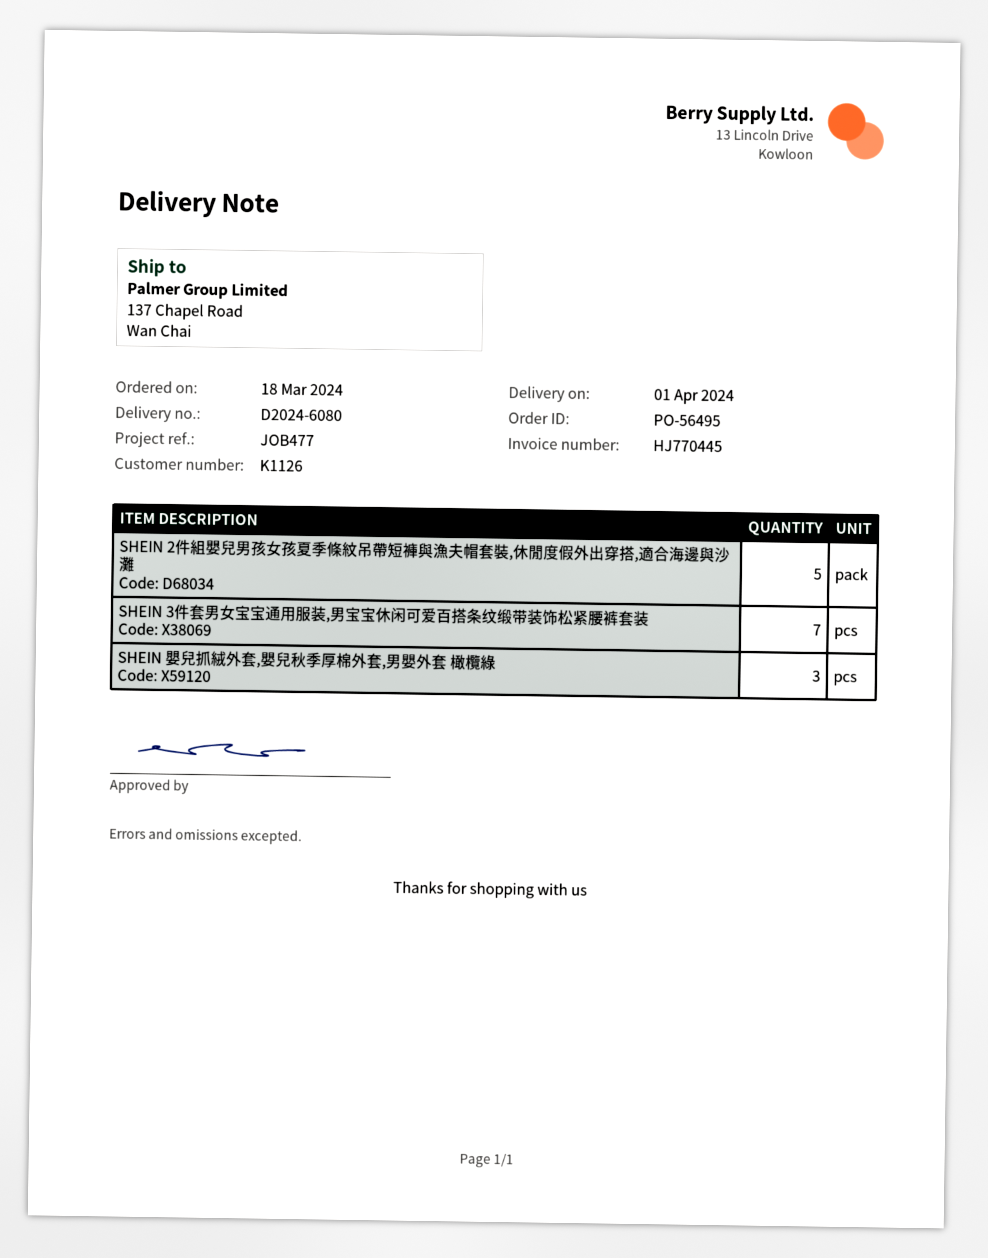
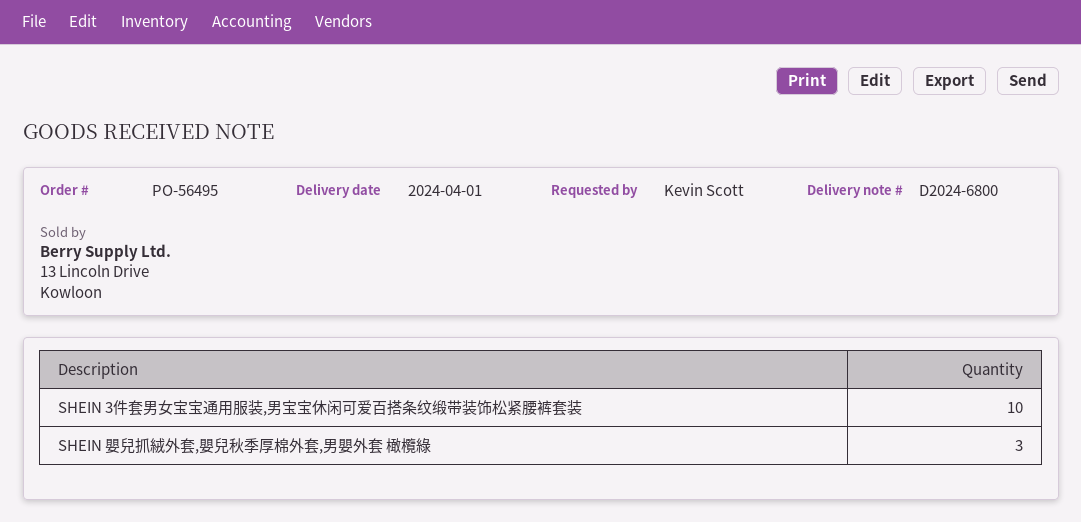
delivery note number: D2024-6080 -> D2024-6800
SHEIN 2件組嬰兒男孩女孩夏季條紋吊帶短褲與漁夫帽套裝,休閒度假外出穿搭,適合海邊與沙灘: 5 -> none
SHEIN 3件套男女宝宝通用服装,男宝宝休闲可爱百搭条纹缎带装饰松紧腰裤套装: 7 -> 10

